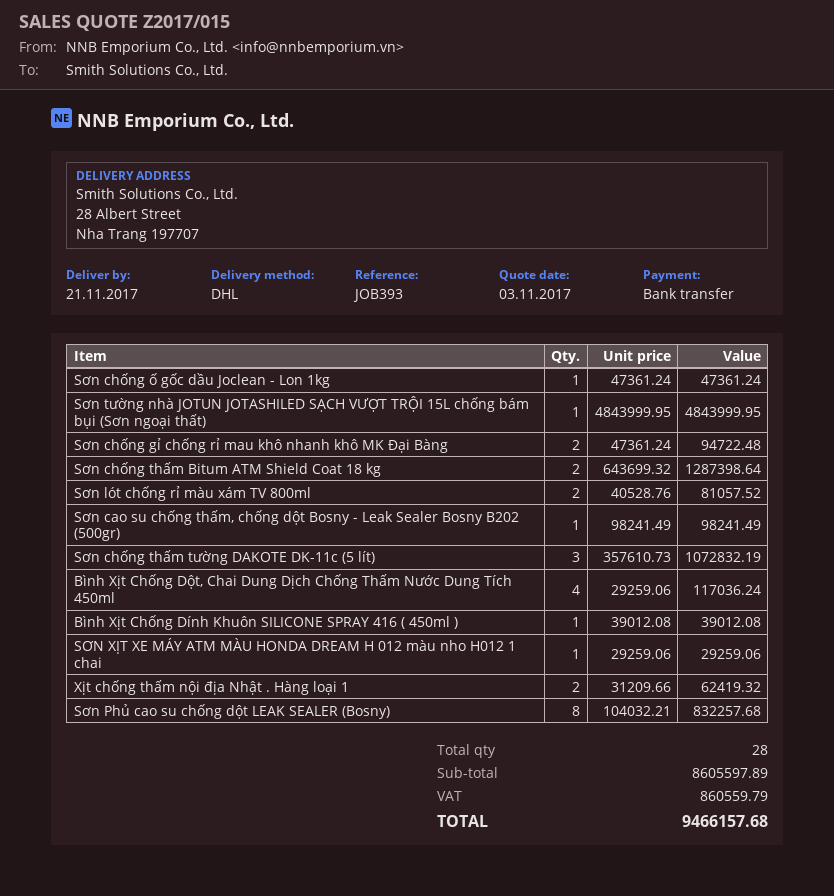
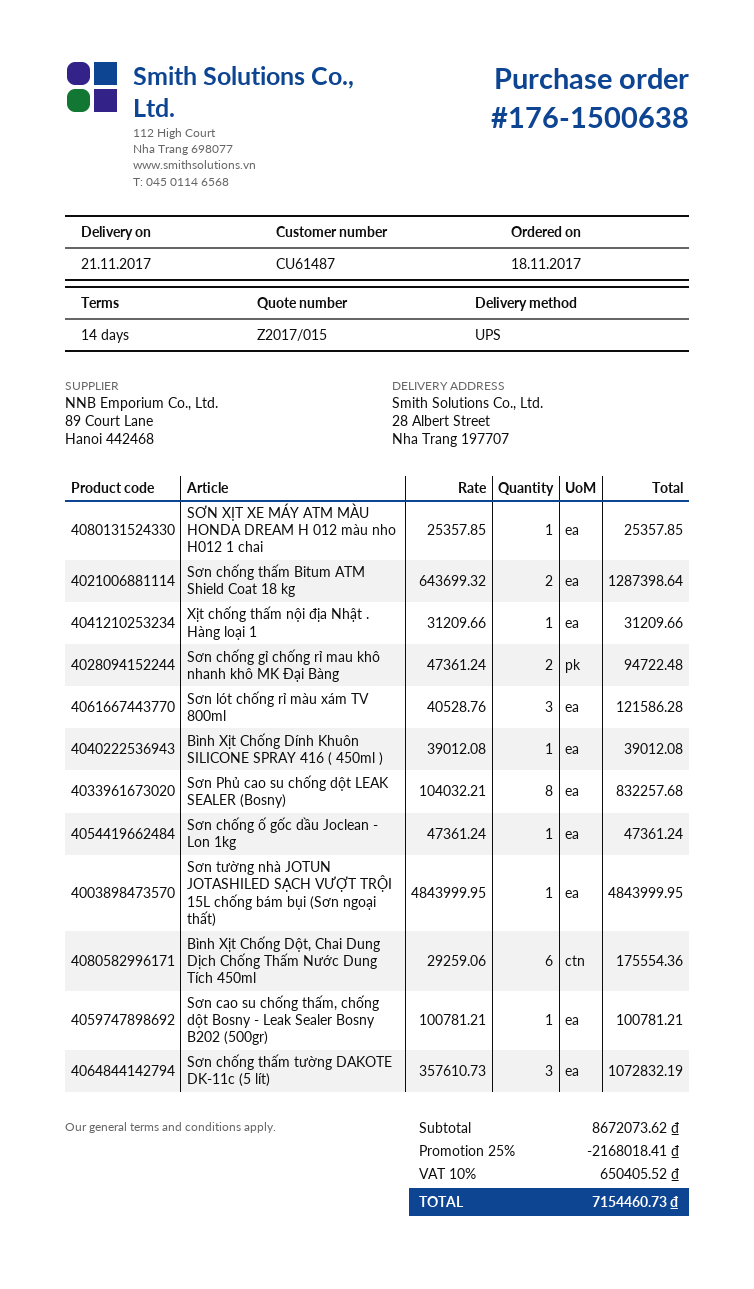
shipping method: DHL -> UPS
Sơn lót chống rỉ màu xám TV 800ml: 2 x 40528.76 = 81057.52 -> 3 x 40528.76 = 121586.28
Sơn cao su chống thấm, chống dột Bosny - Leak Sealer Bosny B202 (500gr): 1 x 98241.49 = 98241.49 -> 1 x 100781.21 = 100781.21
Bình Xịt Chống Dột, Chai Dung Dịch Chống Thấm Nước Dung Tích 450ml: 4 x 29259.06 = 117036.24 -> 6 x 29259.06 = 175554.36
SƠN XỊT XE MÁY ATM MÀU HONDA DREAM H 012 màu nho H012 1 chai: 1 x 29259.06 = 29259.06 -> 1 x 25357.85 = 25357.85
Xịt chống thấm nội địa Nhật . Hàng loại 1: 2 x 31209.66 = 62419.32 -> 1 x 31209.66 = 31209.66
subtotal: 8605597.89 -> 8672073.62
discount: none -> 25% = 2168018.41
tax: 860559.79 -> 650405.52
total: 9466157.68 -> 7154460.73

